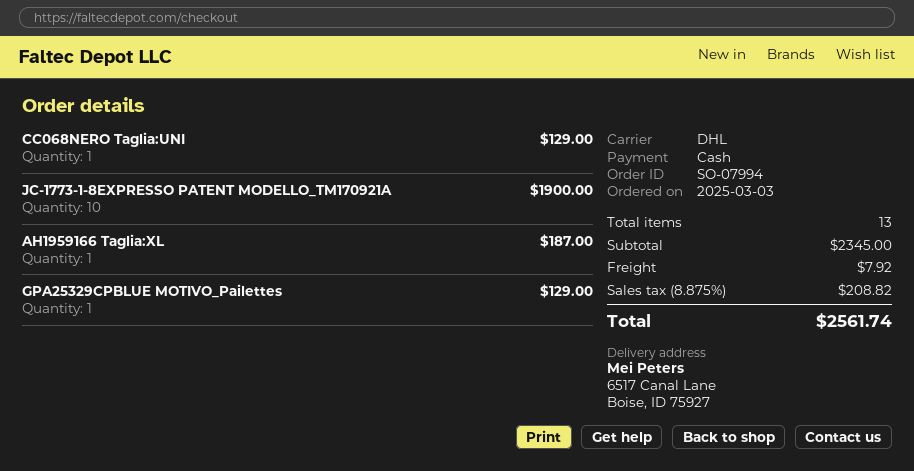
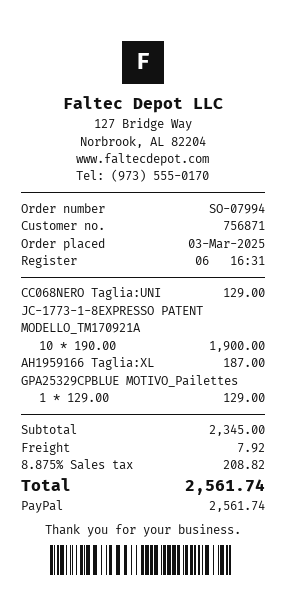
payment method: cash -> PayPal

